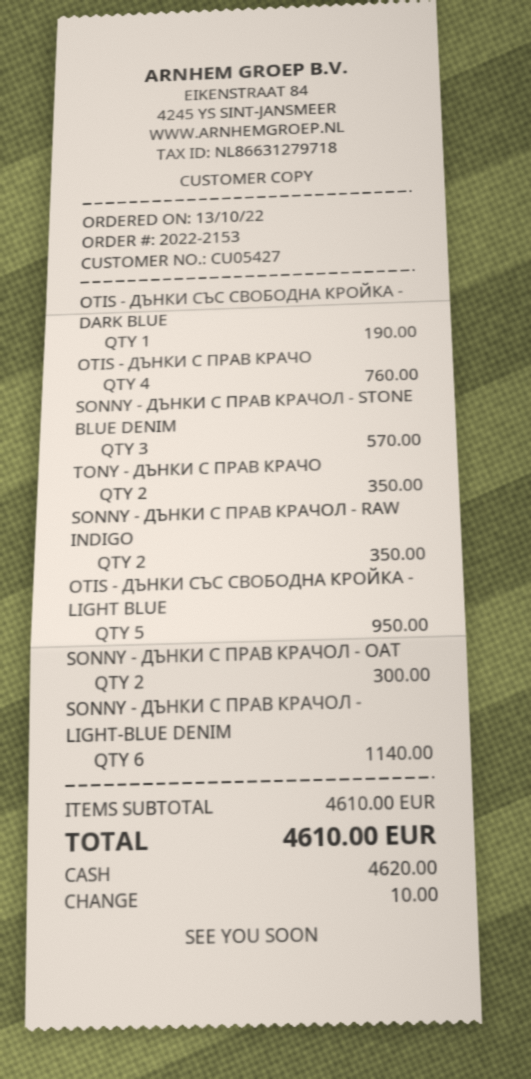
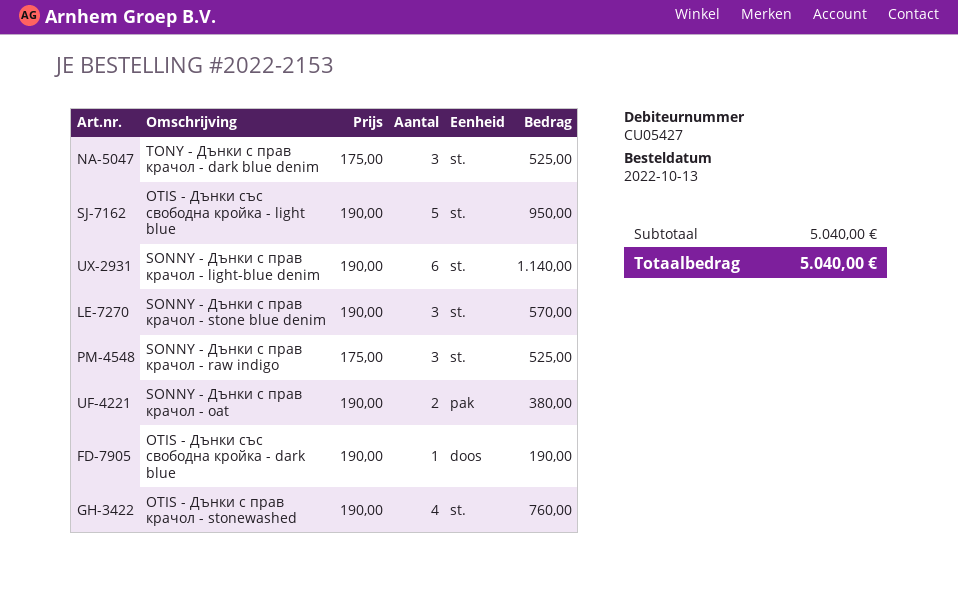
TONY - ДЪНКИ С ПРАВ КРАЧО: 2 for 350.00 -> 3 for 525.00
SONNY - ДЪНКИ С ПРАВ КРАЧОЛ - RAW INDIGO: 2 for 350.00 -> 3 for 525.00
SONNY - ДЪНКИ С ПРАВ КРАЧОЛ - OAT: 2 for 300.00 -> 2 for 380.00
subtotal: 4610.00 -> 5040.00
total: 4610.00 -> 5040.00

